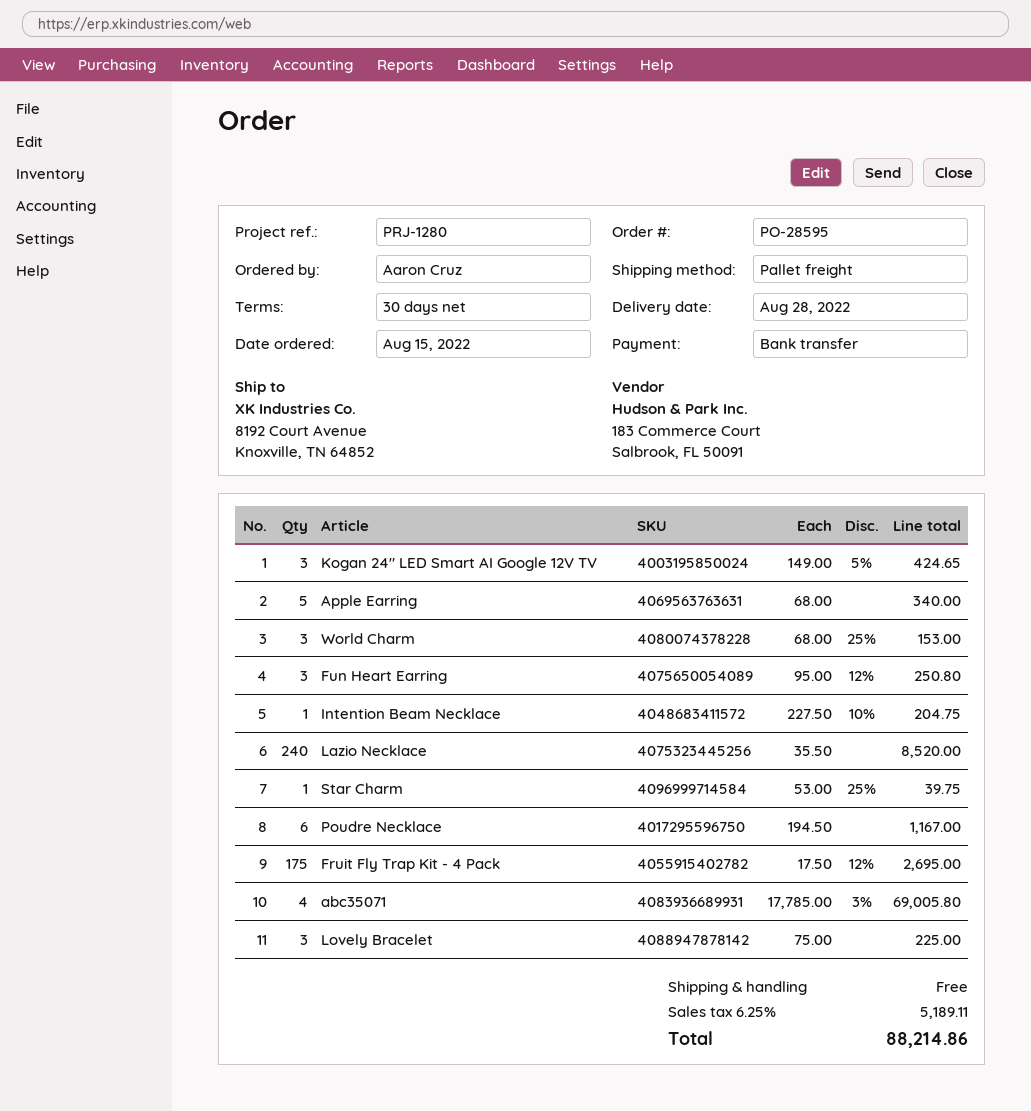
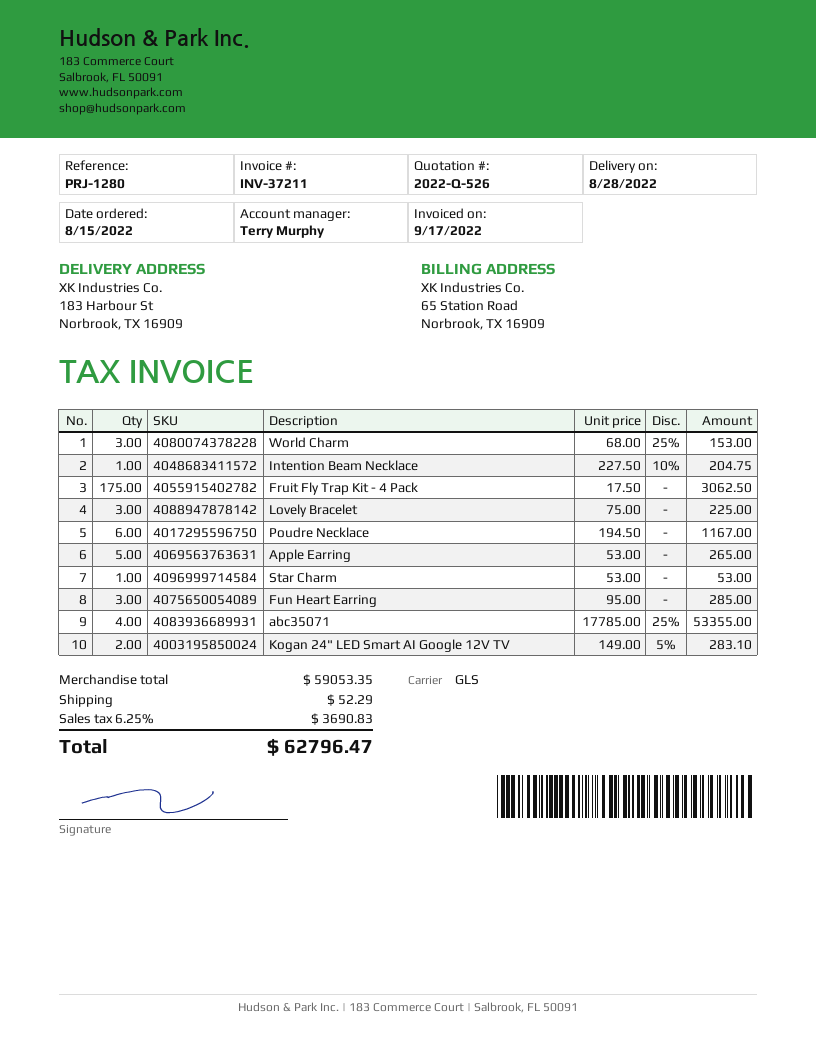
shipping method: pallet freight -> GLS
ship to: 8192 Court Avenue, Knoxville, TN 64852 -> 183 Harbour St, Norbrook, TX 16909
Kogan 24" LED Smart AI Google 12V TV: 3 x 149.00 - 5% = 424.65 -> 2 x 149.00 - 5% = 283.10
Apple Earring: 5 x 68.00 = 340.00 -> 5 x 53.00 = 265.00
Fun Heart Earring: 3 x 95.00 - 12% = 250.80 -> 3 x 95.00 = 285.00
Lazio Necklace: 240 x 35.50 = 8520.00 -> none
Star Charm: 1 x 53.00 - 25% = 39.75 -> 1 x 53.00 = 53.00
Fruit Fly Trap Kit - 4 Pack: 175 x 17.50 - 12% = 2695.00 -> 175 x 17.50 = 3062.50
abc35071: 4 x 17785.00 - 3% = 69005.80 -> 4 x 17785.00 - 25% = 53355.00
shipping: 0.00 -> 52.29
tax: 6.25% = 5189.11 -> 6.25% = 3690.83
total: 88214.86 -> 62796.47

